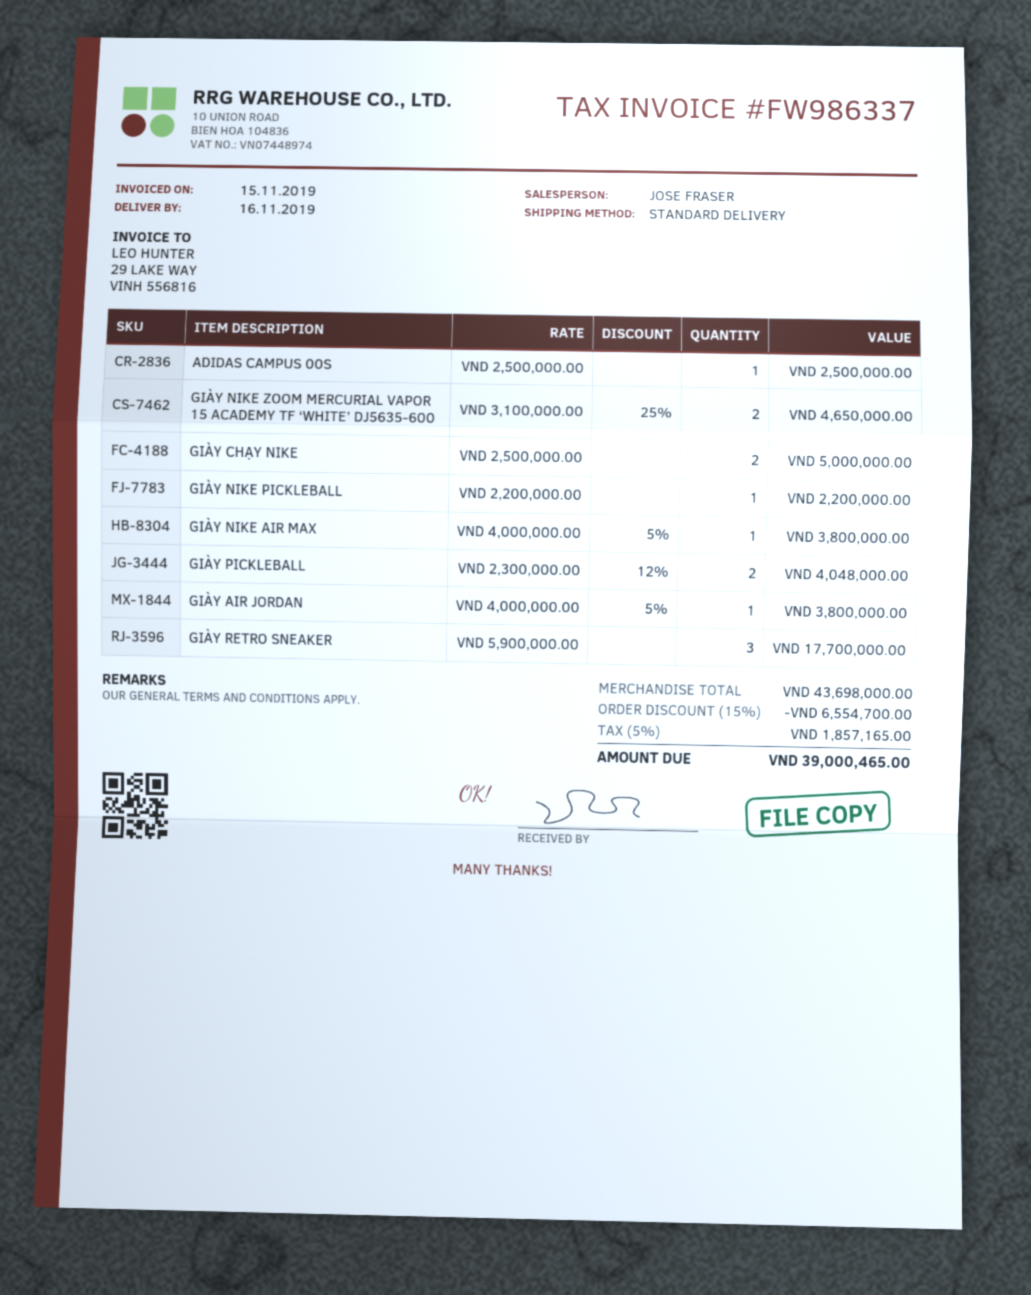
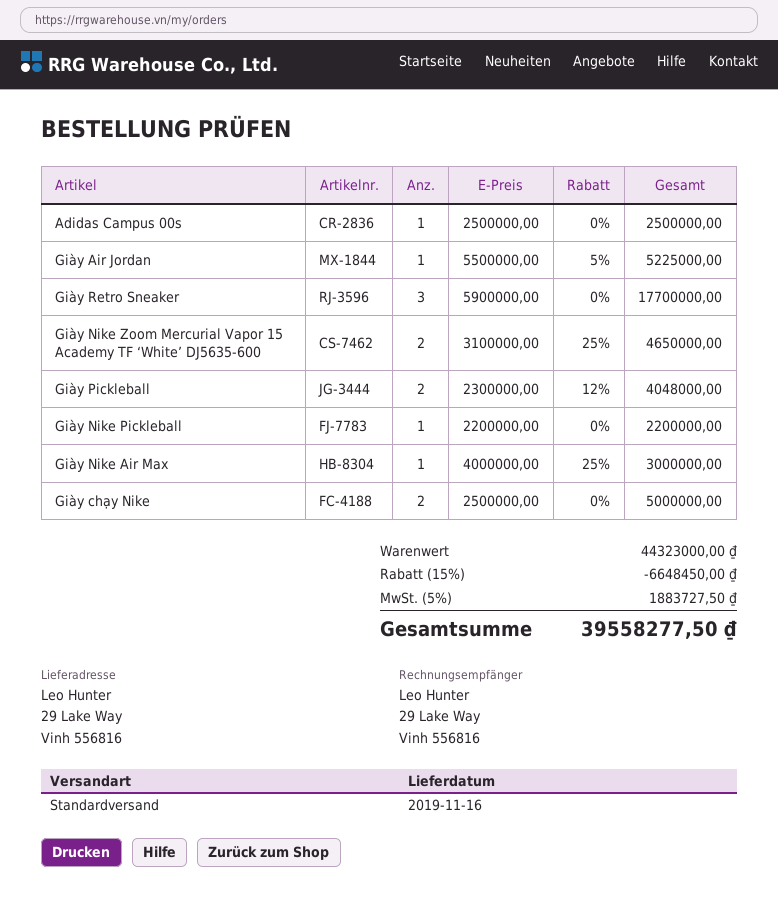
GIÀY NIKE AIR MAX: 1 x 4000000.00 - 5% = 3800000.00 -> 1 x 4000000.00 - 25% = 3000000.00
GIÀY AIR JORDAN: 1 x 4000000.00 - 5% = 3800000.00 -> 1 x 5500000.00 - 5% = 5225000.00
subtotal: 43698000.00 -> 44323000.00
discount: 15% = 6554700.00 -> 15% = 6648450.00
tax: 5% = 1857165.00 -> 5% = 1883727.50
total: 39000465.00 -> 39558277.50

